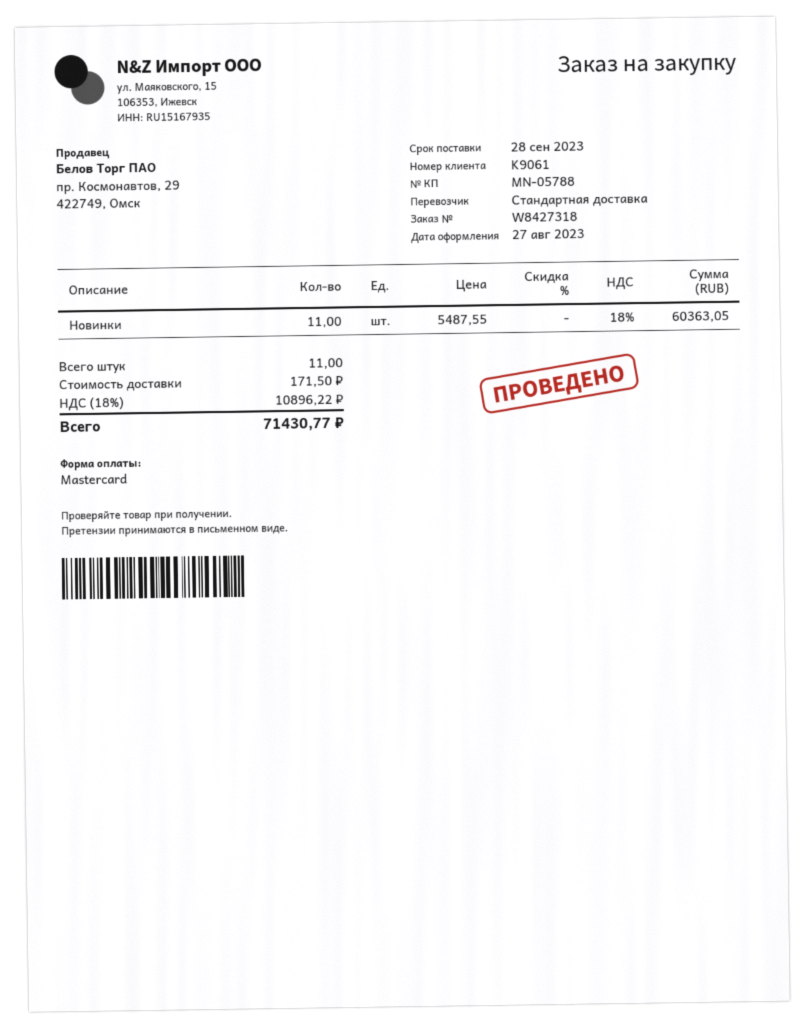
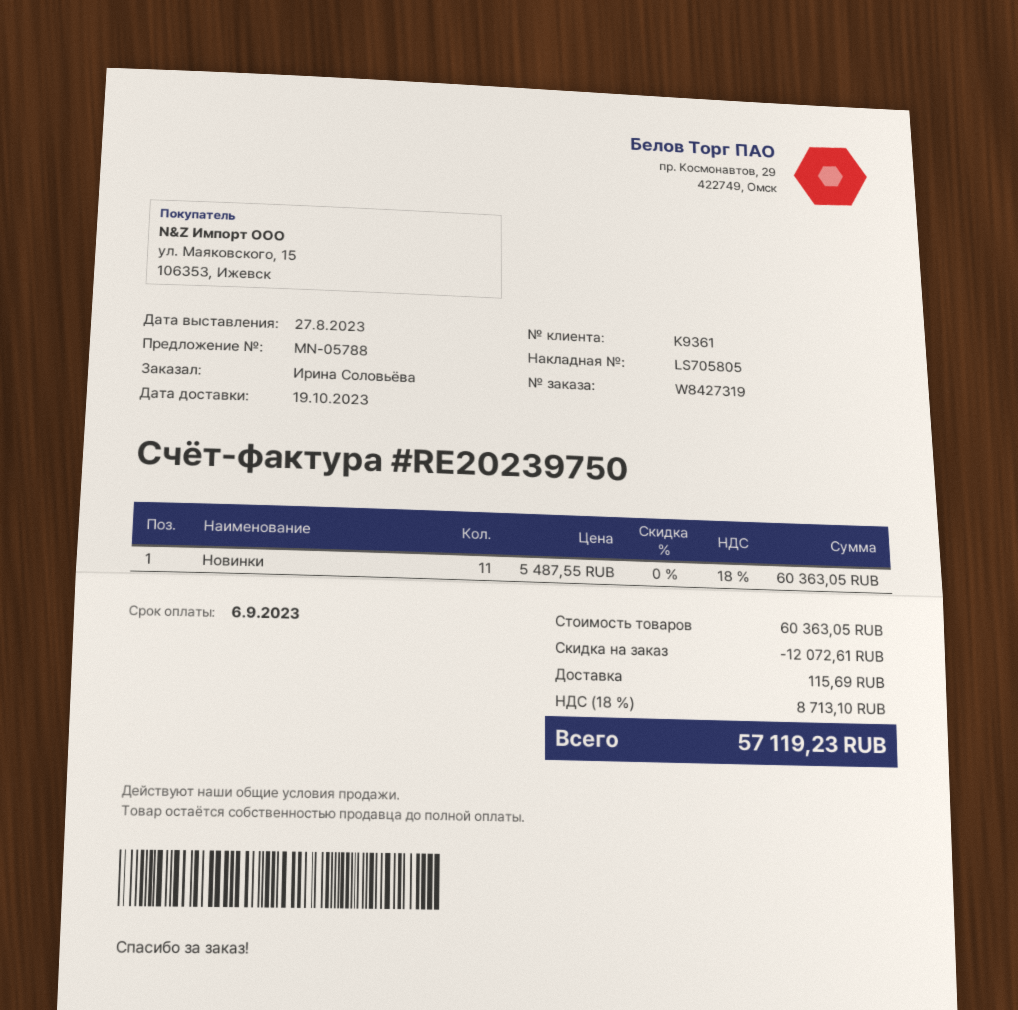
order number: W8427318 -> W8427319
delivery date: 2023-09-28 -> 2023-10-19
customer number: K9061 -> K9361
discount: none -> 12072.61
shipping: 171.50 -> 115.69
tax: 18% = 10896.22 -> 18% = 8713.10
total: 71430.77 -> 57119.23

